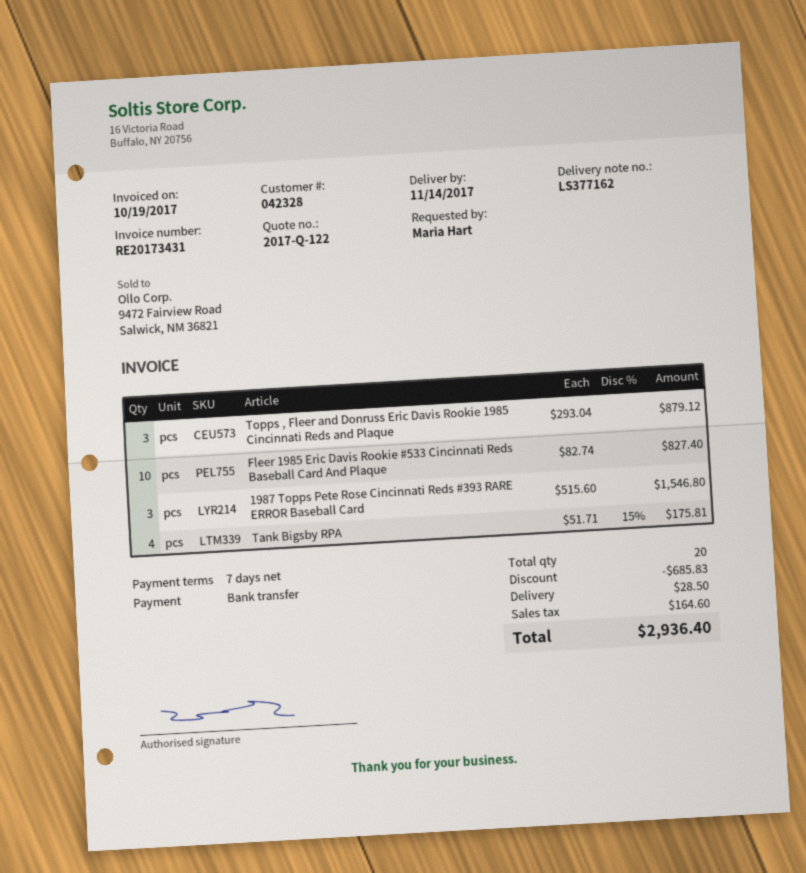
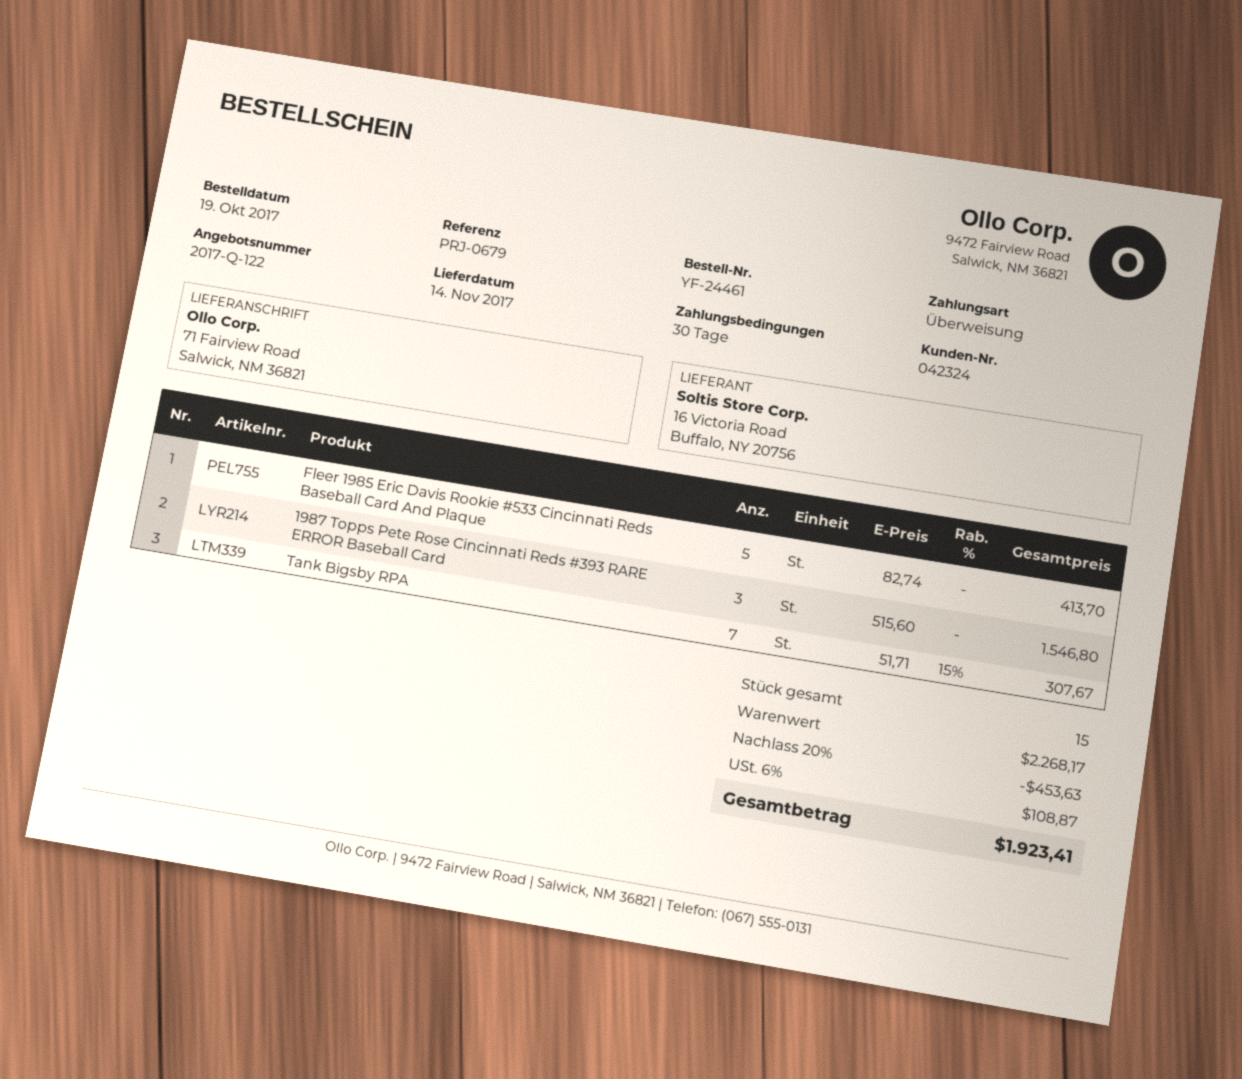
payment terms: 7 days -> 30 days
customer number: 042328 -> 042324
Topps , Fleer and Donruss Eric Davis Rookie 1985 Cincinnati Reds and Plaque: 3 x 293.04 = 879.12 -> none
Fleer 1985 Eric Davis Rookie #533 Cincinnati Reds Baseball Card And Plaque: 10 x 82.74 = 827.40 -> 5 x 82.74 = 413.70
Tank Bigsby RPA: 4 x 51.71 - 15% = 175.81 -> 7 x 51.71 - 15% = 307.67
total quantity: 20 -> 15
discount: 685.83 -> 453.63
shipping: 28.50 -> none
tax: 164.60 -> 108.87
total: 2936.40 -> 1923.41

